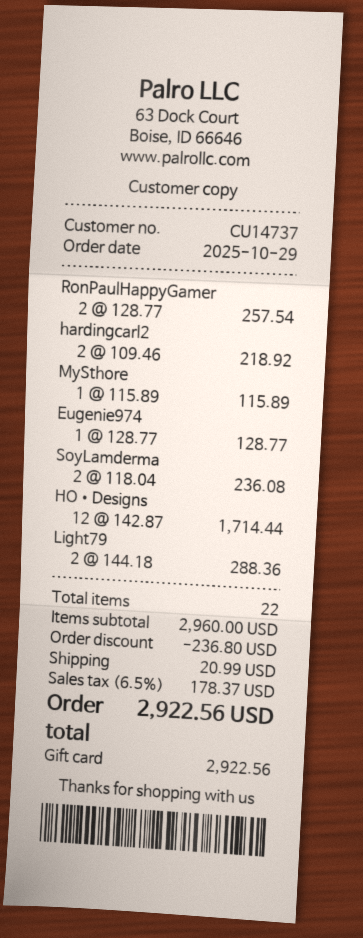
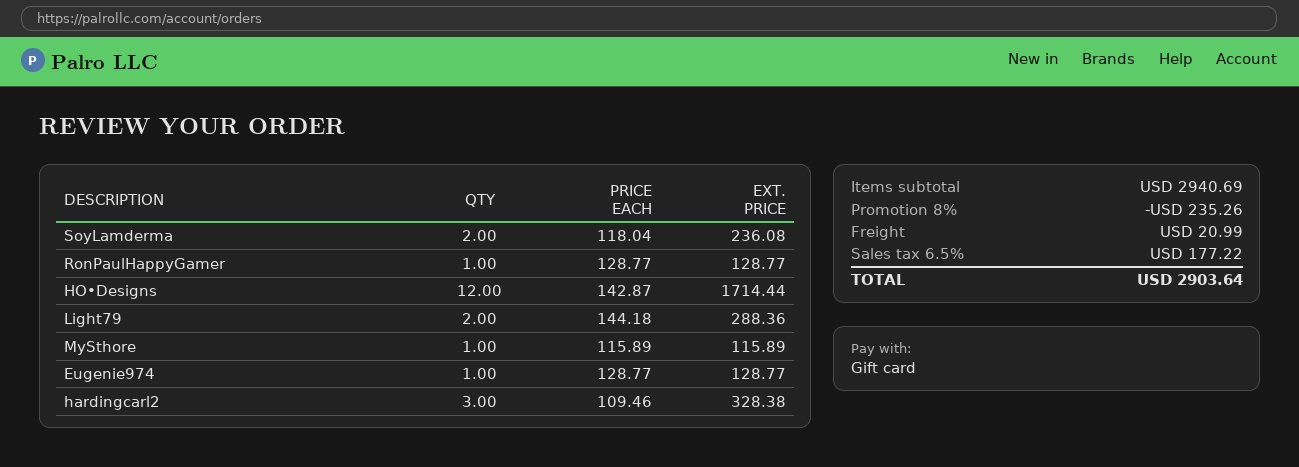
RonPaulHappyGamer: 2 x 128.77 = 257.54 -> 1 x 128.77 = 128.77
hardingcarl2: 2 x 109.46 = 218.92 -> 3 x 109.46 = 328.38
subtotal: 2960.00 -> 2940.69
discount: 236.80 -> 235.26
tax: 6.5% = 178.37 -> 6.5% = 177.22
total: 2922.56 -> 2903.64

